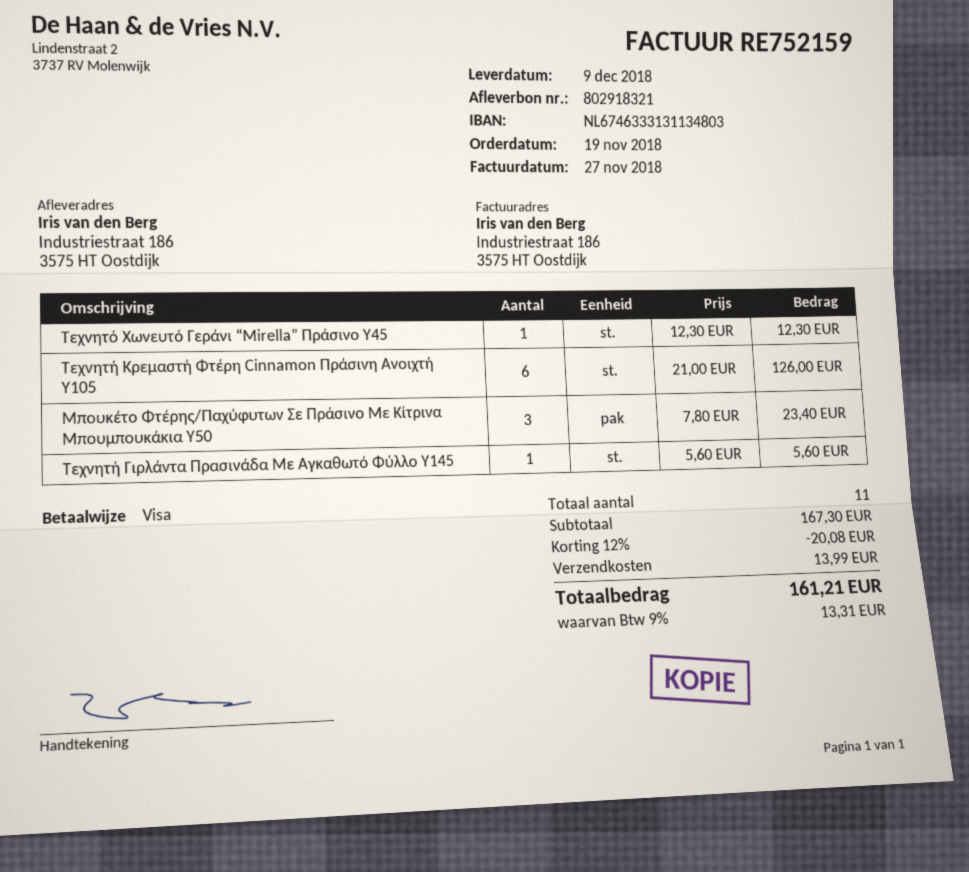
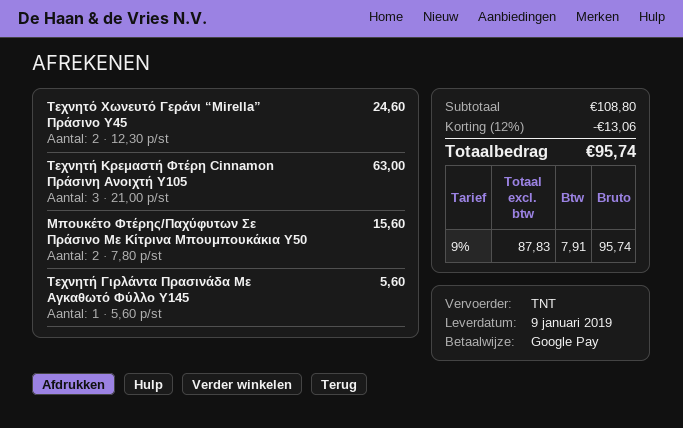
delivery date: 2018-12-09 -> 2019-01-09
payment method: Visa -> Google Pay
Τεχνητό Χωνευτό Γεράνι “Mirella” Πράσινο Υ45: 1 x 12.30 = 12.30 -> 2 x 12.30 = 24.60
Τεχνητή Kρεμαστή Φτέρη Cinnamon Πράσινη Ανοιχτή Υ105: 6 x 21.00 = 126.00 -> 3 x 21.00 = 63.00
Mπουκέτο Φτέρης/Παχύφυτων Σε Πράσινο Με Κίτρινα Μπουμπουκάκια Υ50: 3 x 7.80 = 23.40 -> 2 x 7.80 = 15.60
subtotal: 167.30 -> 108.80
discount: 12% = 20.08 -> 12% = 13.06
shipping: 13.99 -> none
tax: 9% = 13.31 -> 9% = 7.91
total: 161.21 -> 95.74

